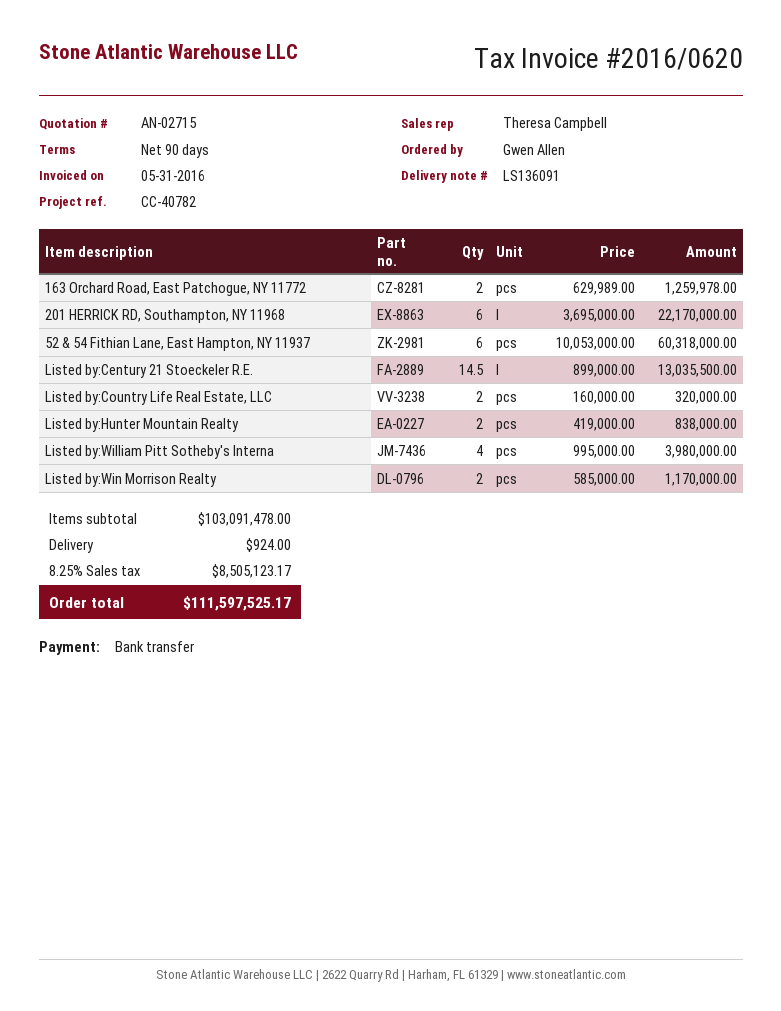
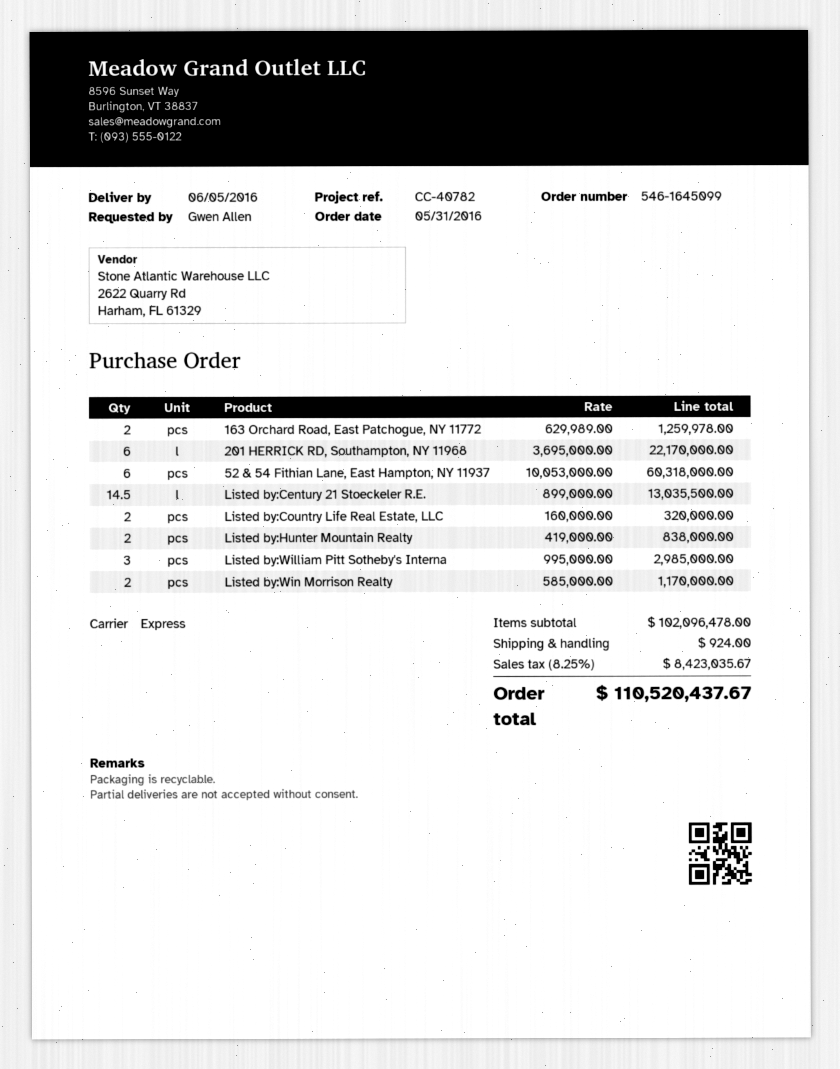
Listed by:William Pitt Sotheby's Interna: 4 x 995000.00 = 3980000.00 -> 3 x 995000.00 = 2985000.00
subtotal: 103091478.00 -> 102096478.00
tax: 8.25% = 8505123.17 -> 8.25% = 8423035.67
total: 111597525.17 -> 110520437.67

